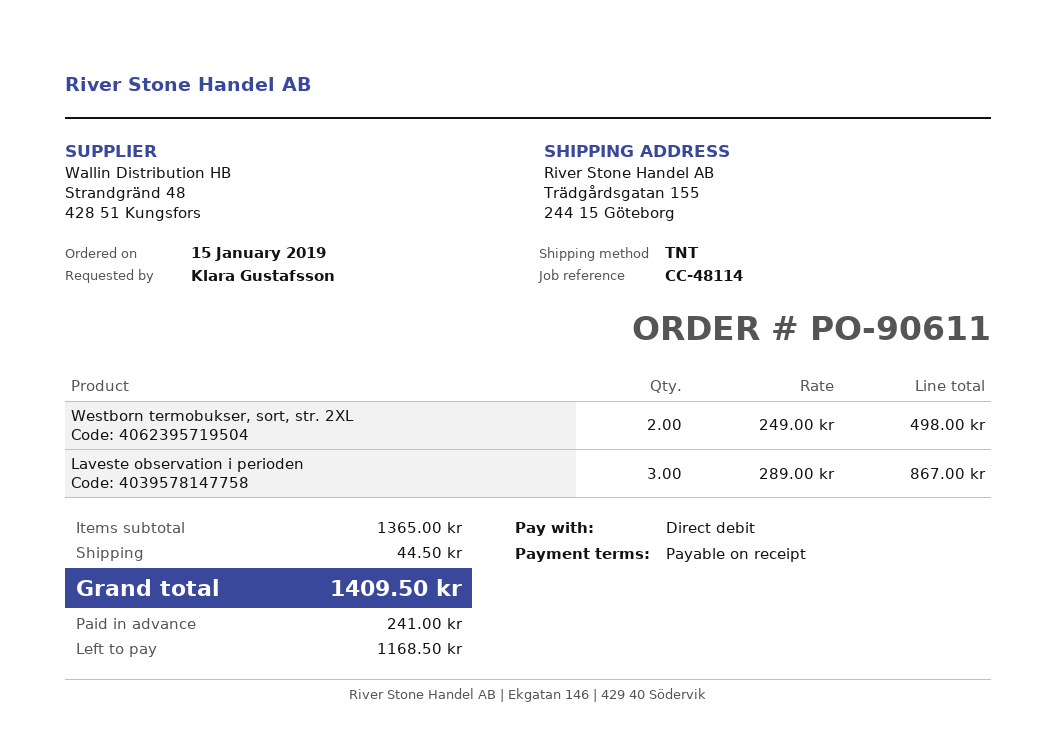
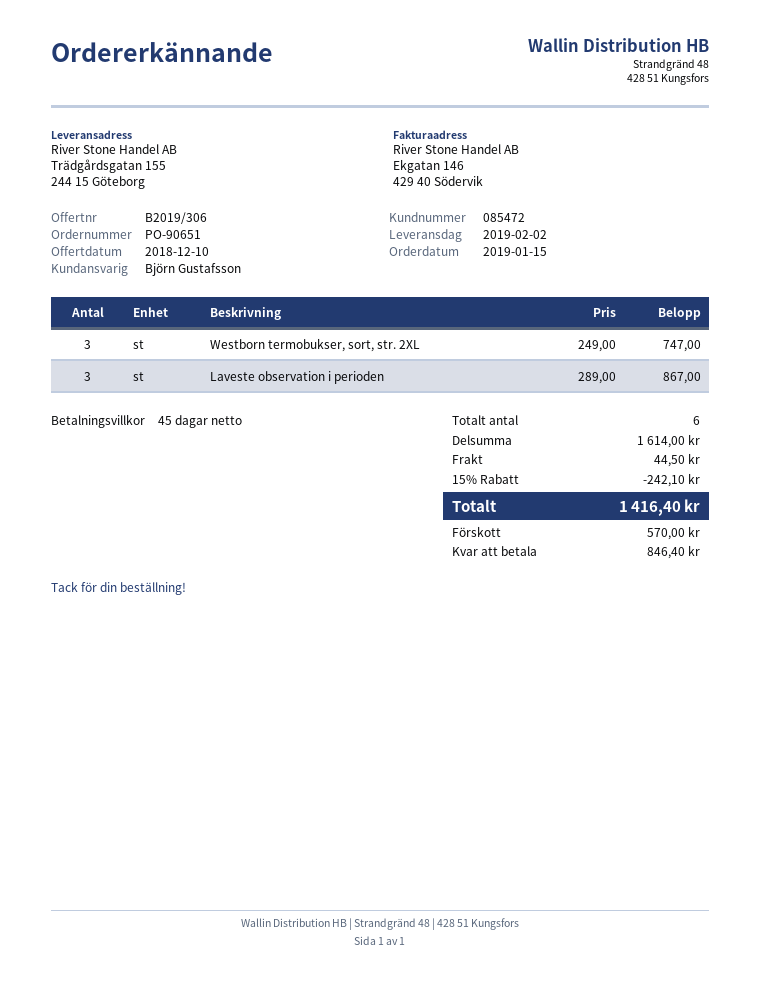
order number: PO-90611 -> PO-90651
payment terms: on receipt -> 45 days
Westborn termobukser, sort, str. 2XL: 2 x 249.00 = 498.00 -> 3 x 249.00 = 747.00
subtotal: 1365.00 -> 1614.00
discount: none -> 15% = 242.10
total: 1409.50 -> 1416.40
deposit: 241.00 -> 570.00
balance: 1168.50 -> 846.40

